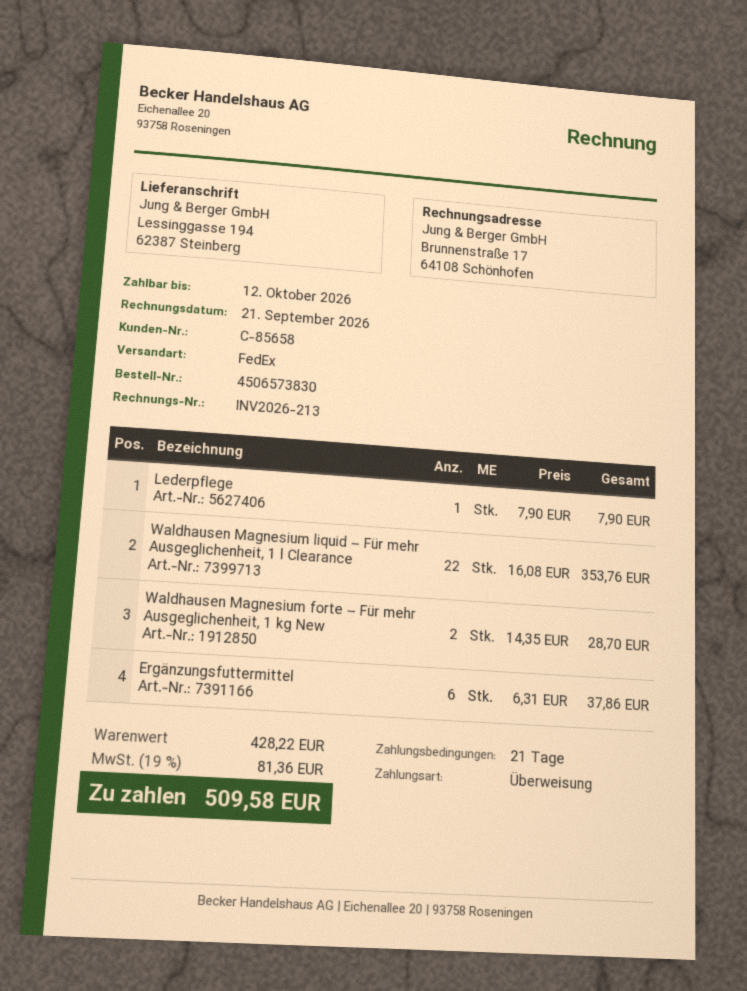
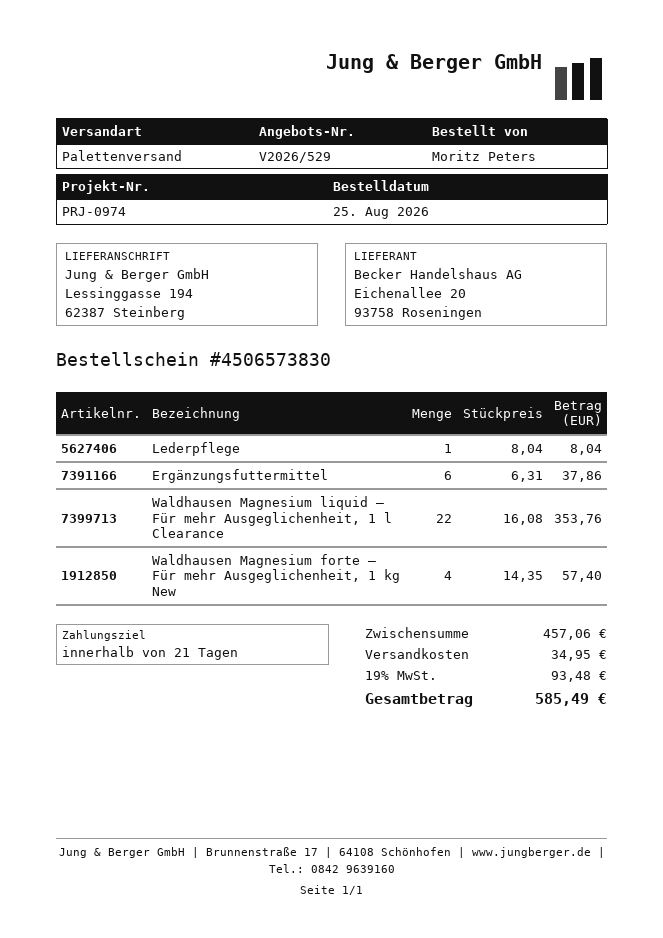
shipping method: FedEx -> pallet freight
Lederpflege: 1 x 7.90 = 7.90 -> 1 x 8.04 = 8.04
Waldhausen Magnesium forte – Für mehr Ausgeglichenheit, 1 kg New: 2 x 14.35 = 28.70 -> 4 x 14.35 = 57.40
subtotal: 428.22 -> 457.06
shipping: none -> 34.95
tax: 19% = 81.36 -> 19% = 93.48
total: 509.58 -> 585.49

